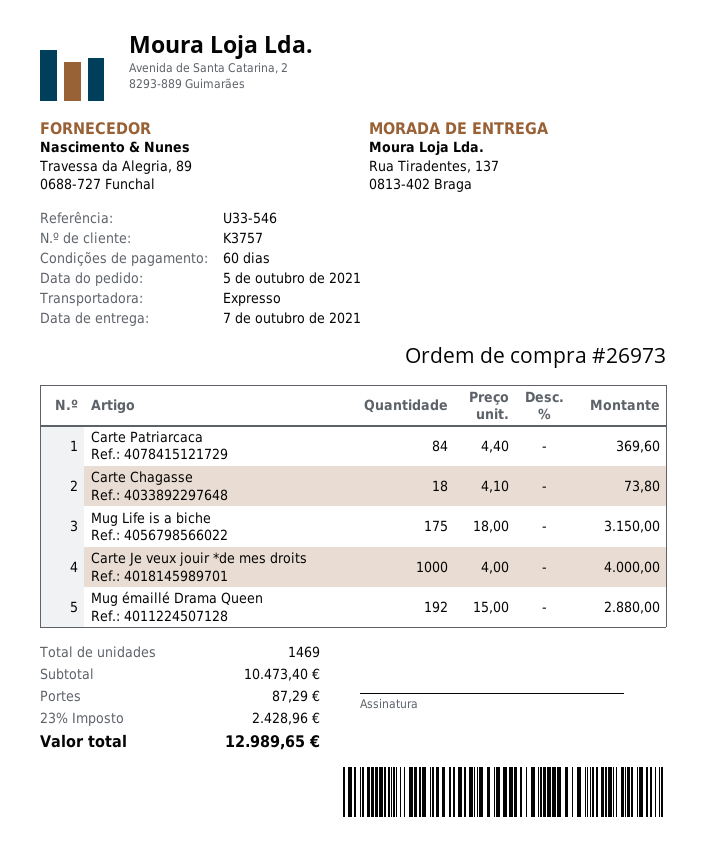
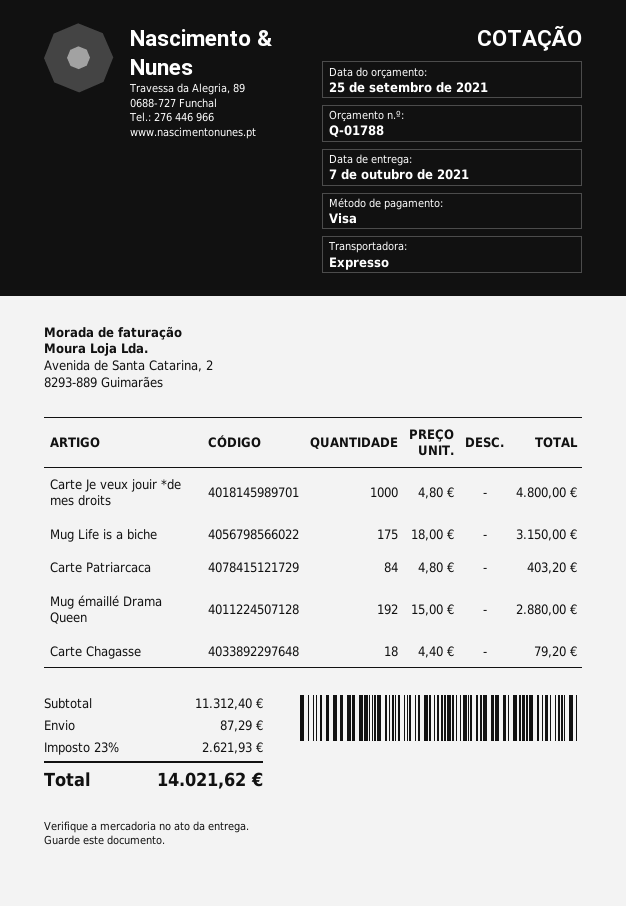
Carte Patriarcaca: 84 x 4.40 = 369.60 -> 84 x 4.80 = 403.20
Carte Chagasse: 18 x 4.10 = 73.80 -> 18 x 4.40 = 79.20
Carte Je veux jouir *de mes droits: 1000 x 4.00 = 4000.00 -> 1000 x 4.80 = 4800.00
subtotal: 10473.40 -> 11312.40
tax: 23% = 2428.96 -> 23% = 2621.93
total: 12989.65 -> 14021.62

